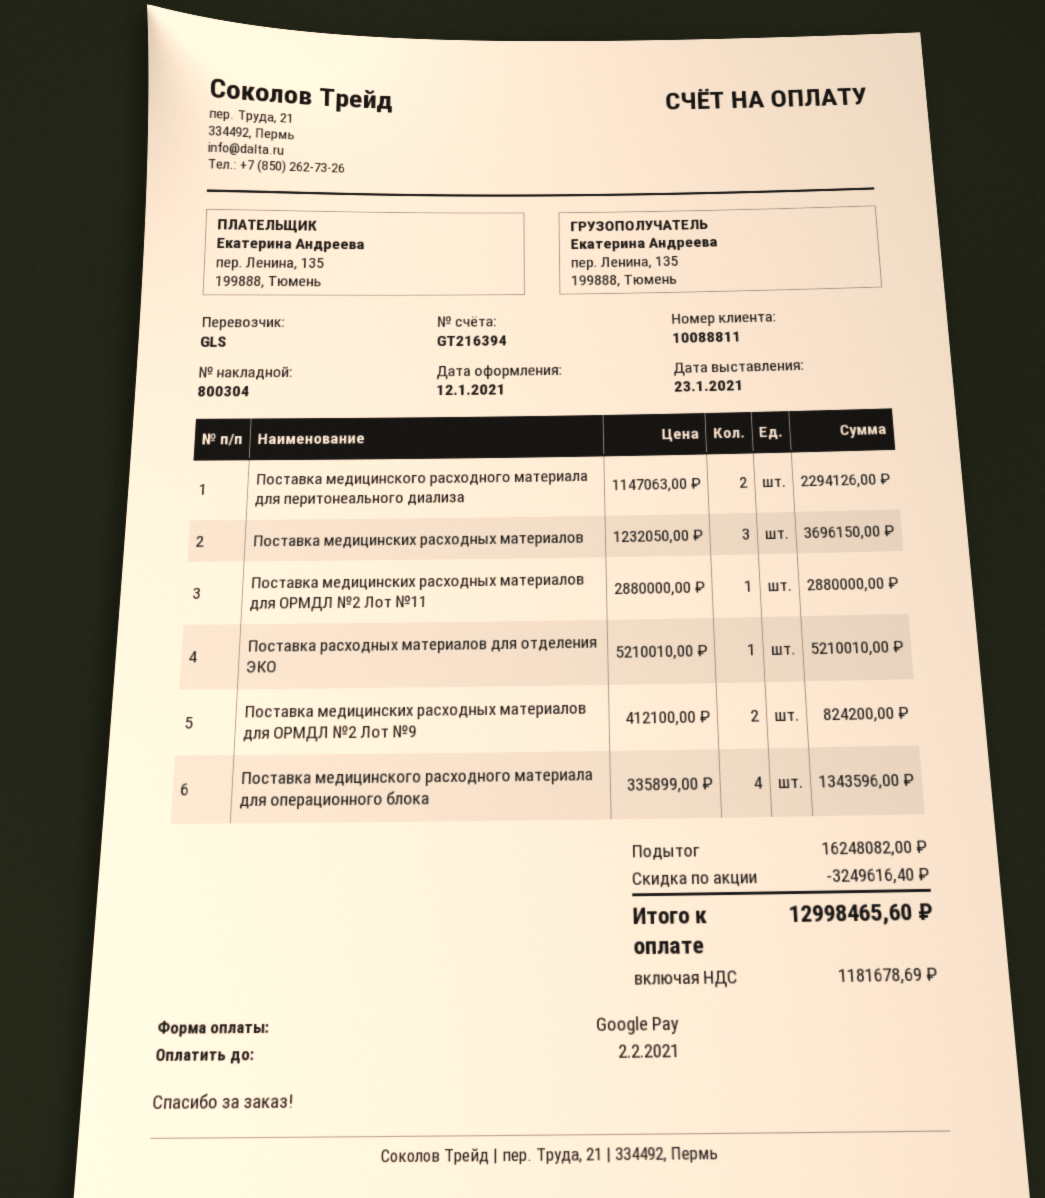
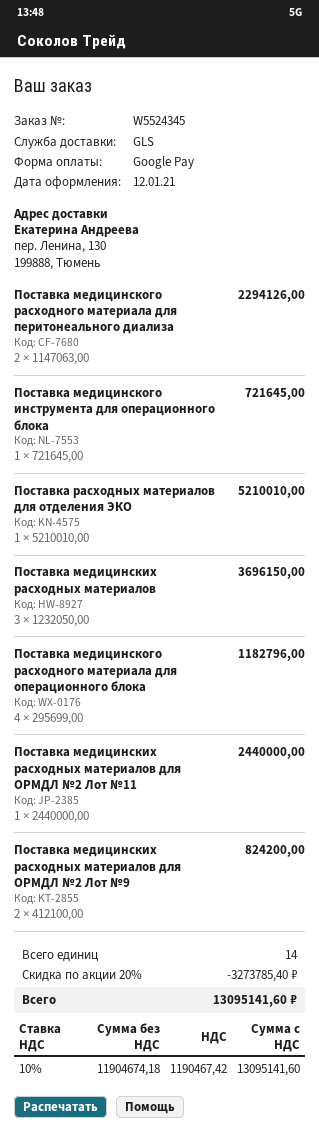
ship to: пер. Ленина, 135, 199888, Тюмень -> пер. Ленина, 130, 199888, Тюмень
Поставка медицинских расходных материалов для ОРМДЛ №2 Лот №11: 1 x 2880000.00 = 2880000.00 -> 1 x 2440000.00 = 2440000.00
Поставка медицинского расходного материала для операционного блока: 4 x 335899.00 = 1343596.00 -> 4 x 295699.00 = 1182796.00
Поставка медицинского инструмента для операционного блока: none -> 1 x 721645.00 = 721645.00
discount: 3249616.40 -> 3273785.40
tax: 1181678.69 -> 1190467.42
total: 12998465.60 -> 13095141.60

